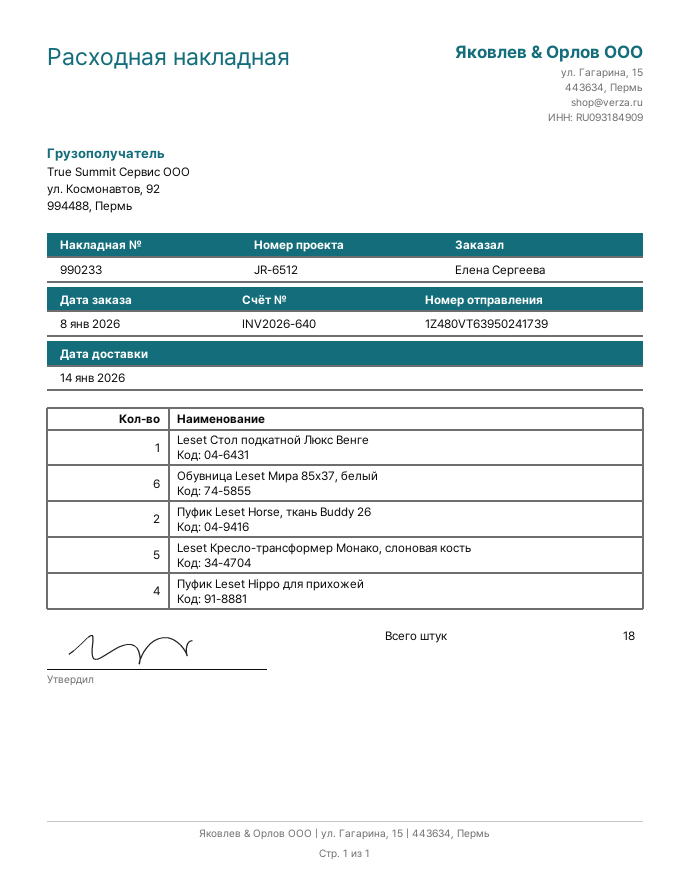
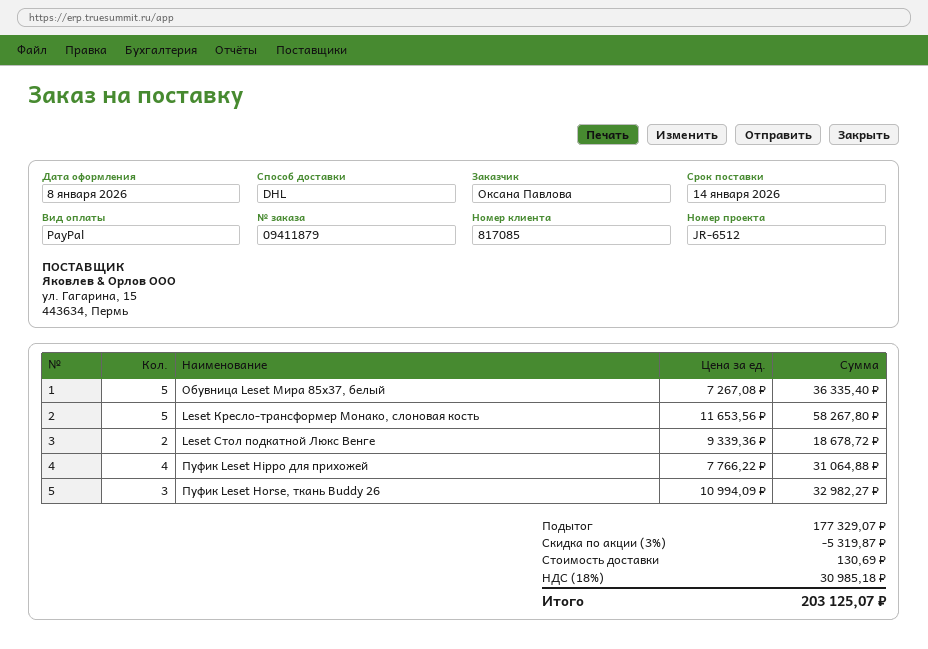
ordered by: Елена Сергеева -> Оксана Павлова
Leset Стол подкатной Люкс Венге: 1 -> 2
Обувница Leset Мира 85х37, белый: 6 -> 5
Пуфик Leset Horse, ткань Buddy 26: 2 -> 3

